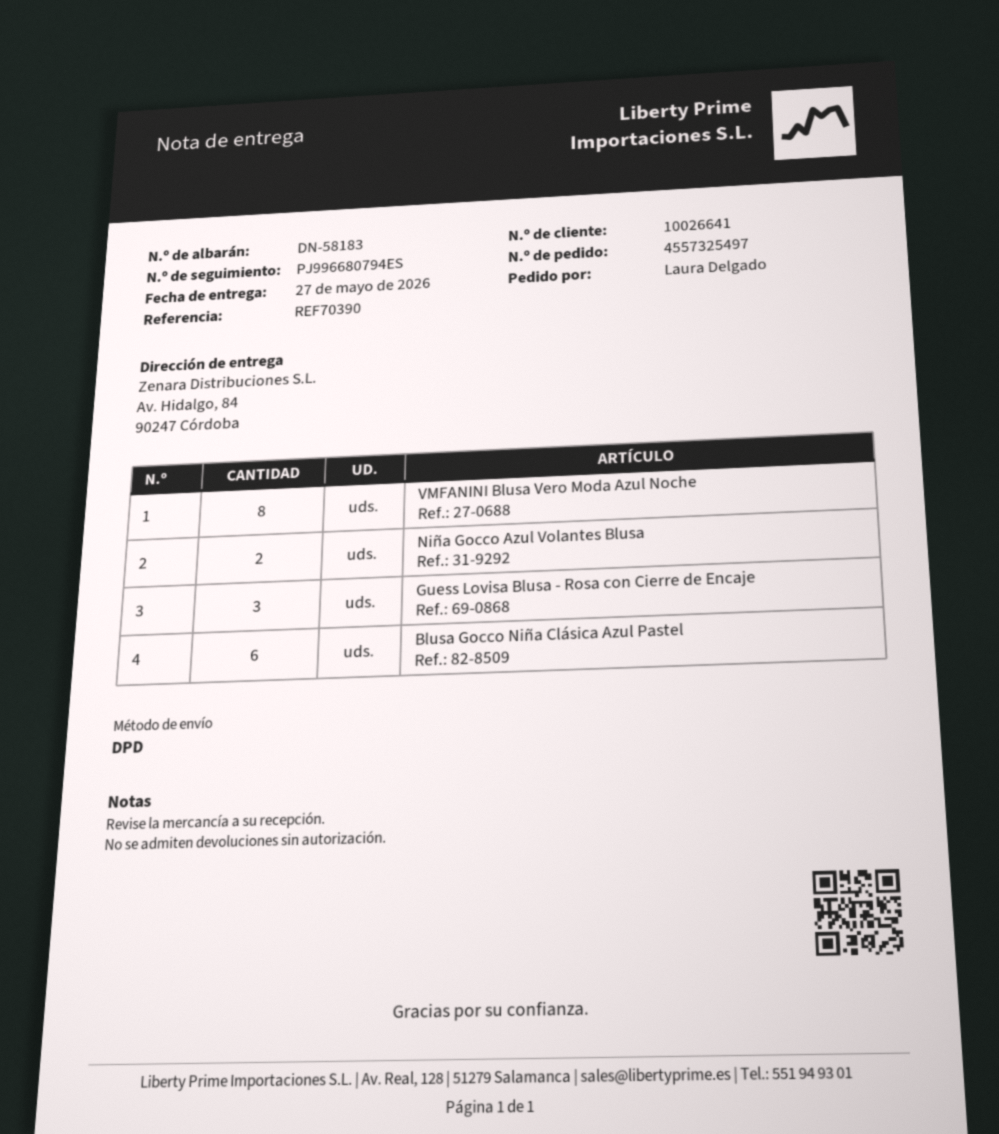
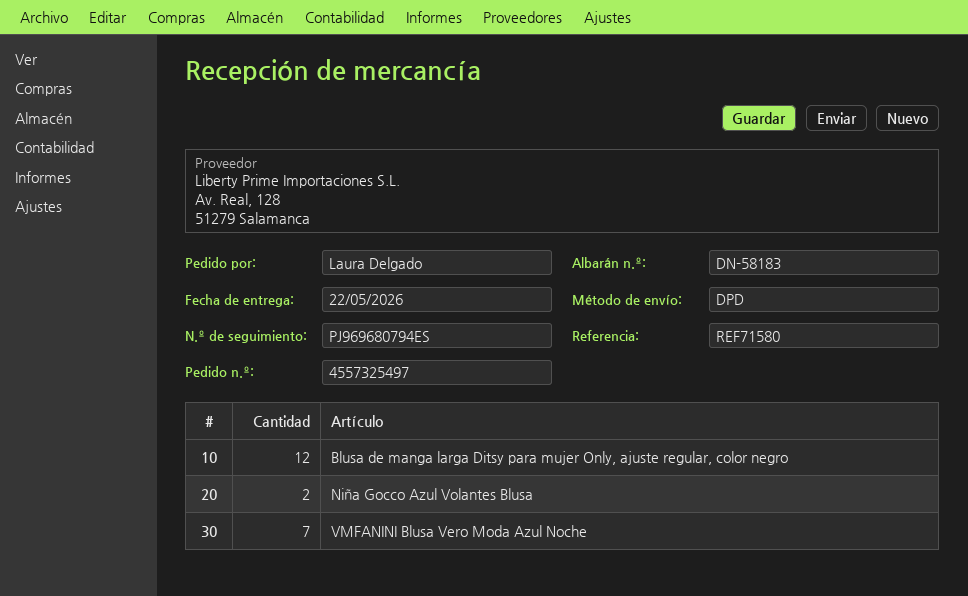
delivery date: 2026-05-27 -> 2026-05-22
reference: REF70390 -> REF71580
tracking number: PJ996680794ES -> PJ969680794ES
VMFANINI Blusa Vero Moda Azul Noche: 8 -> 7
Guess Lovisa Blusa - Rosa con Cierre de Encaje: 3 -> none
Blusa Gocco Niña Clásica Azul Pastel: 6 -> none
Blusa de manga larga Ditsy para mujer Only, ajuste regular, color negro: none -> 12

